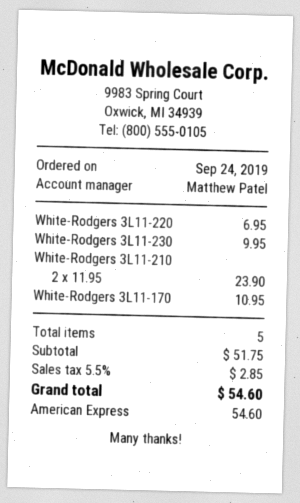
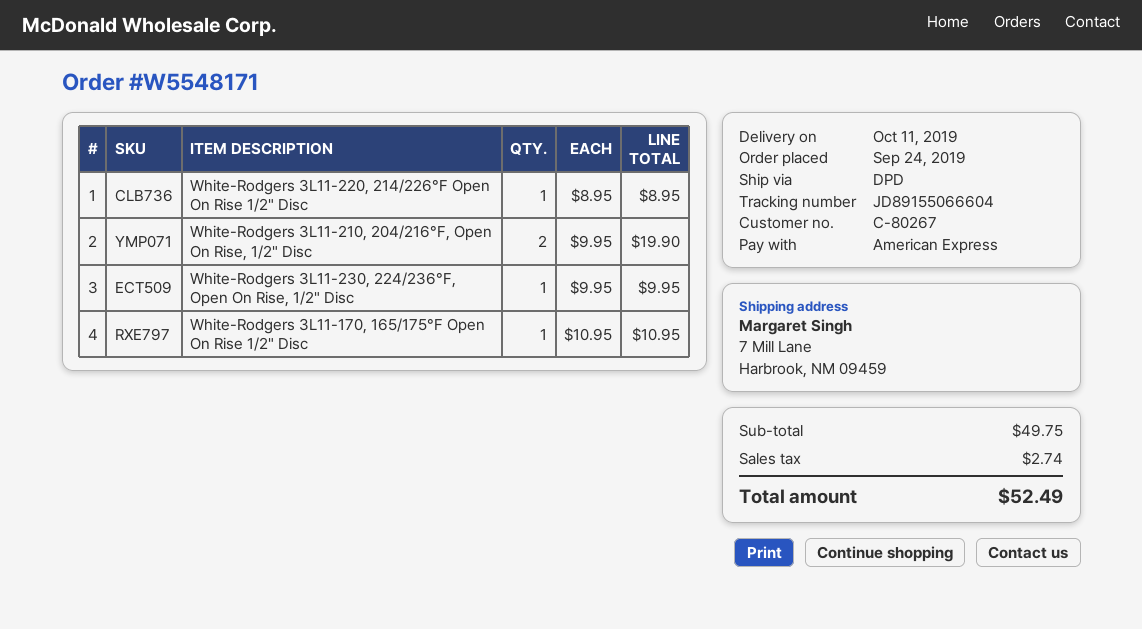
White-Rodgers 3L11-220: 1 x 6.95 = 6.95 -> 1 x 8.95 = 8.95
White-Rodgers 3L11-210: 2 x 11.95 = 23.90 -> 2 x 9.95 = 19.90
subtotal: 51.75 -> 49.75
tax: 2.85 -> 2.74
total: 54.60 -> 52.49

